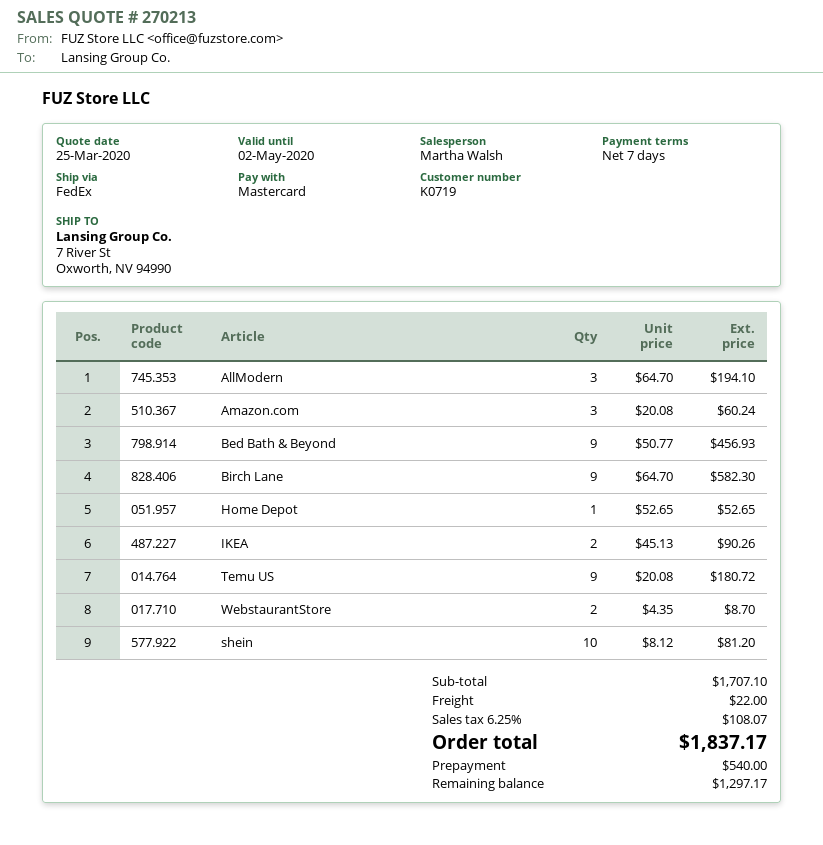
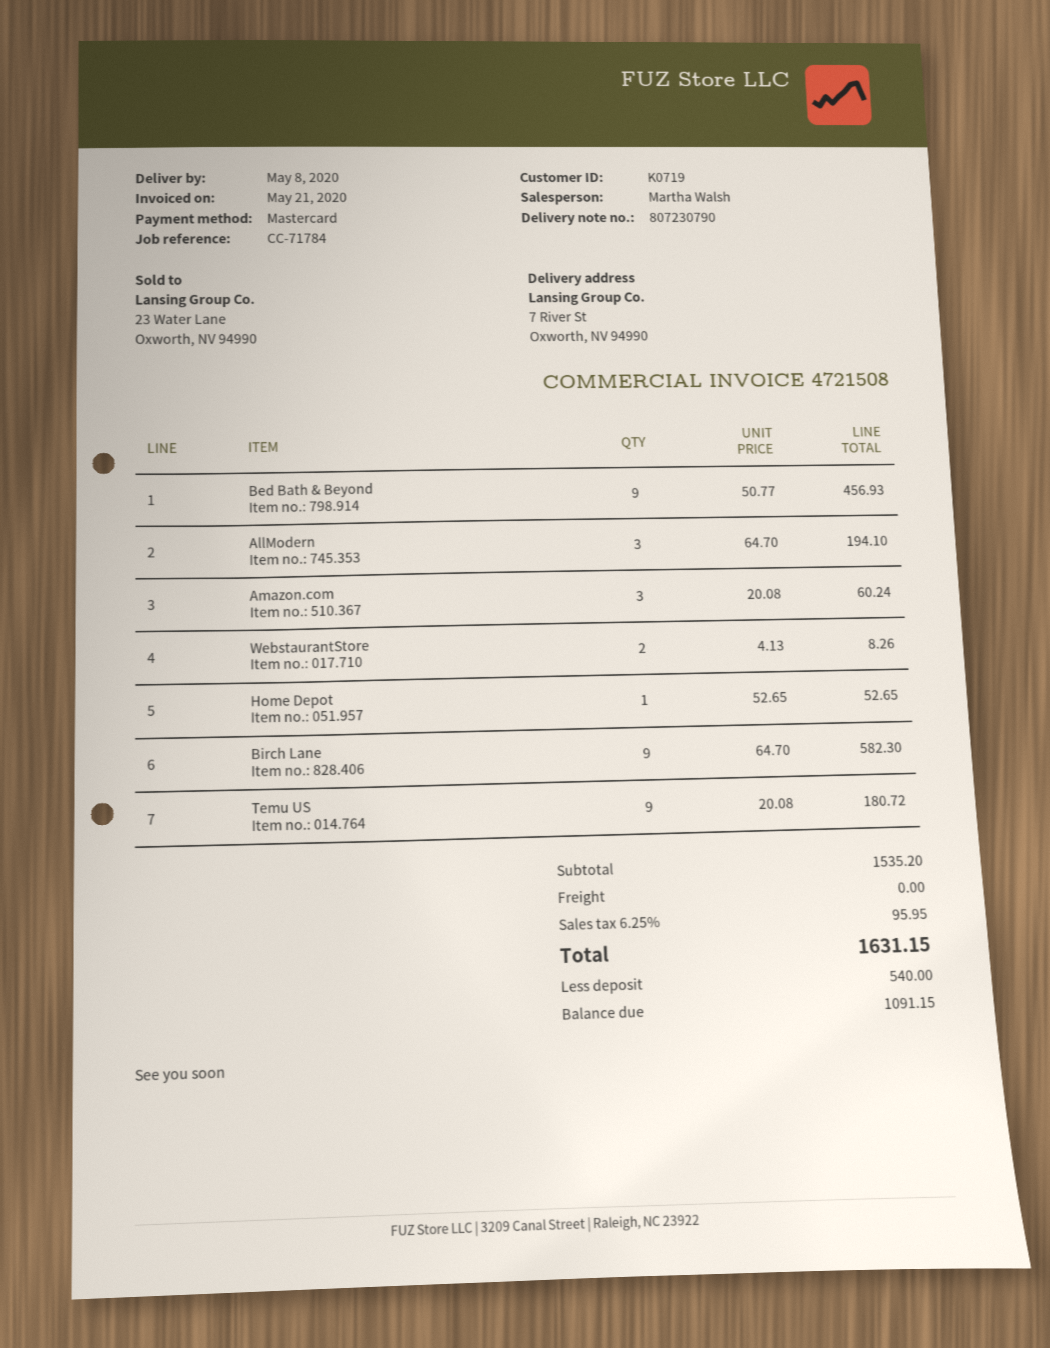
IKEA: 2 x 45.13 = 90.26 -> none
WebstaurantStore: 2 x 4.35 = 8.70 -> 2 x 4.13 = 8.26
shein: 10 x 8.12 = 81.20 -> none
subtotal: 1707.10 -> 1535.20
shipping: 22.00 -> 0.00
tax: 6.25% = 108.07 -> 6.25% = 95.95
total: 1837.17 -> 1631.15
balance: 1297.17 -> 1091.15

